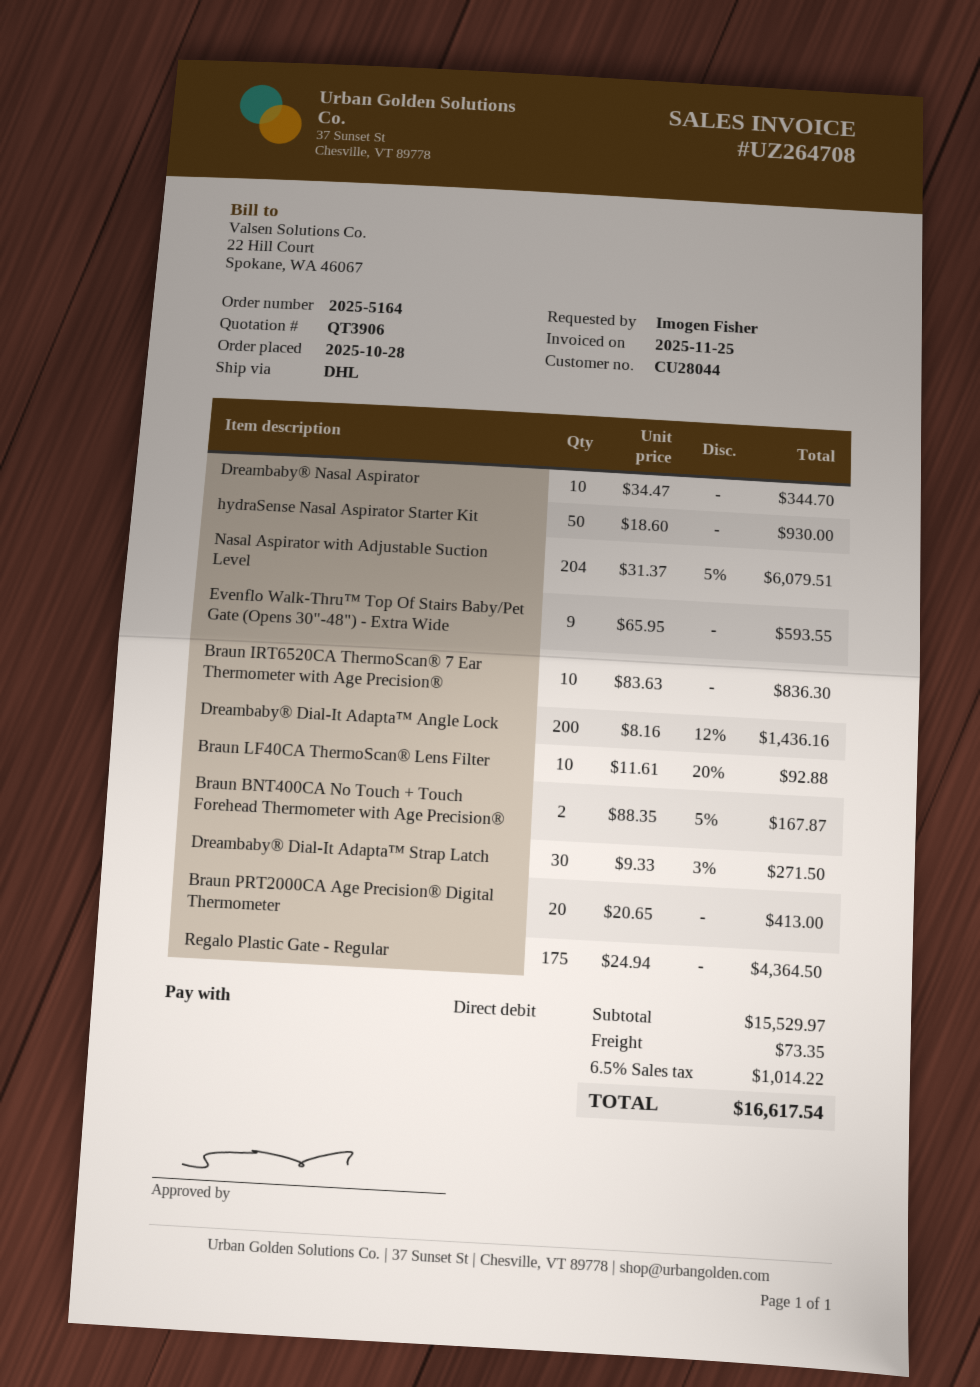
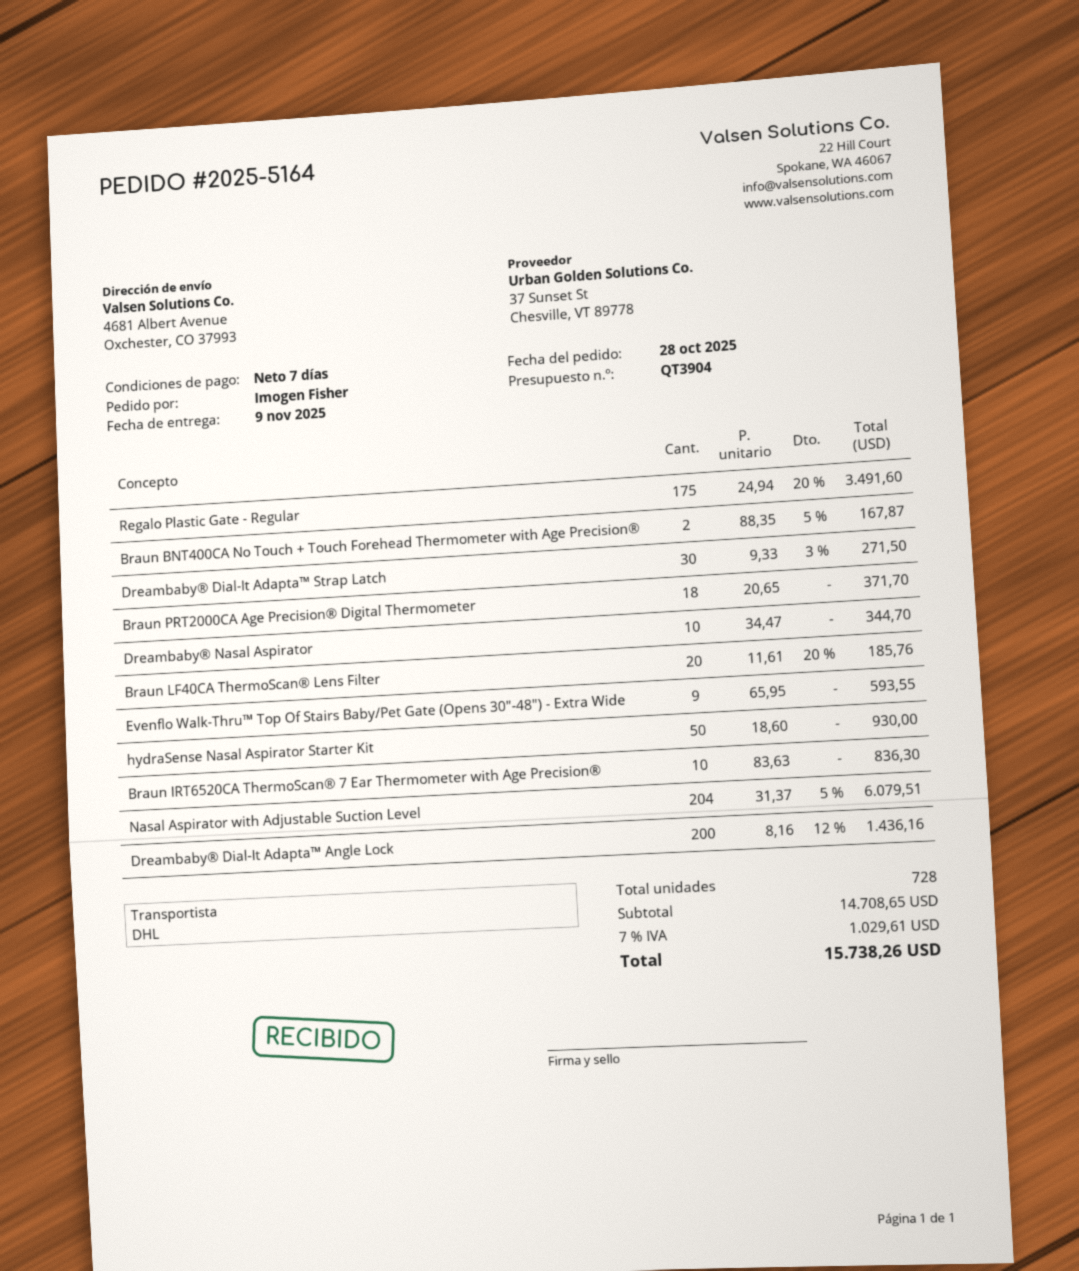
quote number: QT3906 -> QT3904
Braun LF40CA ThermoScan® Lens Filter: 10 x 11.61 - 20% = 92.88 -> 20 x 11.61 - 20% = 185.76
Braun PRT2000CA Age Precision® Digital Thermometer: 20 x 20.65 = 413.00 -> 18 x 20.65 = 371.70
Regalo Plastic Gate - Regular: 175 x 24.94 = 4364.50 -> 175 x 24.94 - 20% = 3491.60
subtotal: 15529.97 -> 14708.65
shipping: 73.35 -> none
tax: 6.5% = 1014.22 -> 7% = 1029.61
total: 16617.54 -> 15738.26

